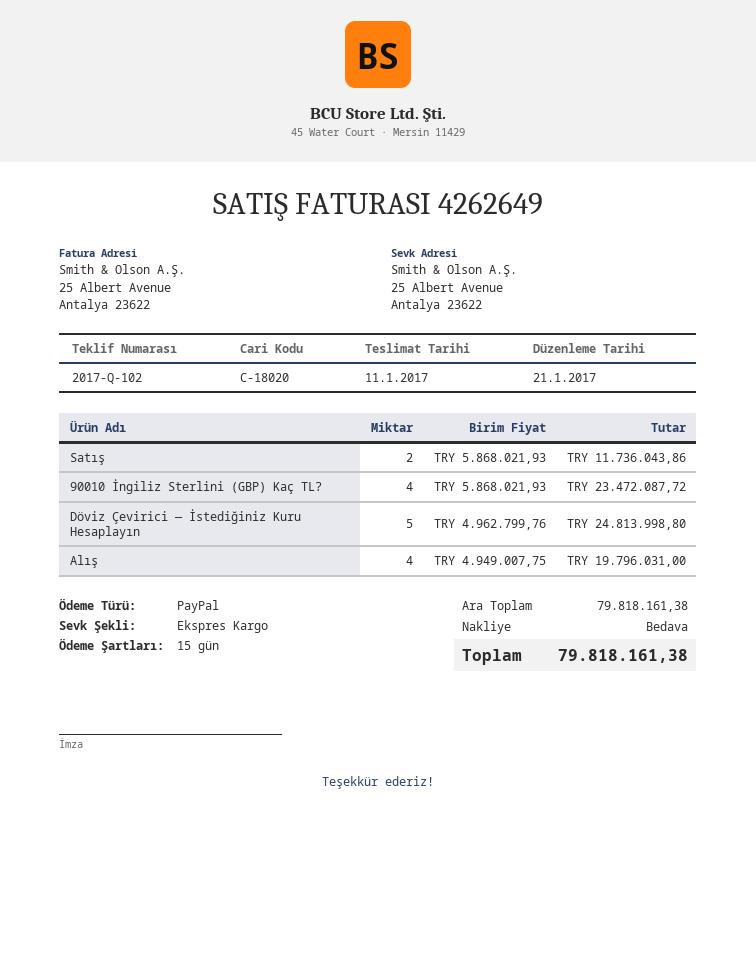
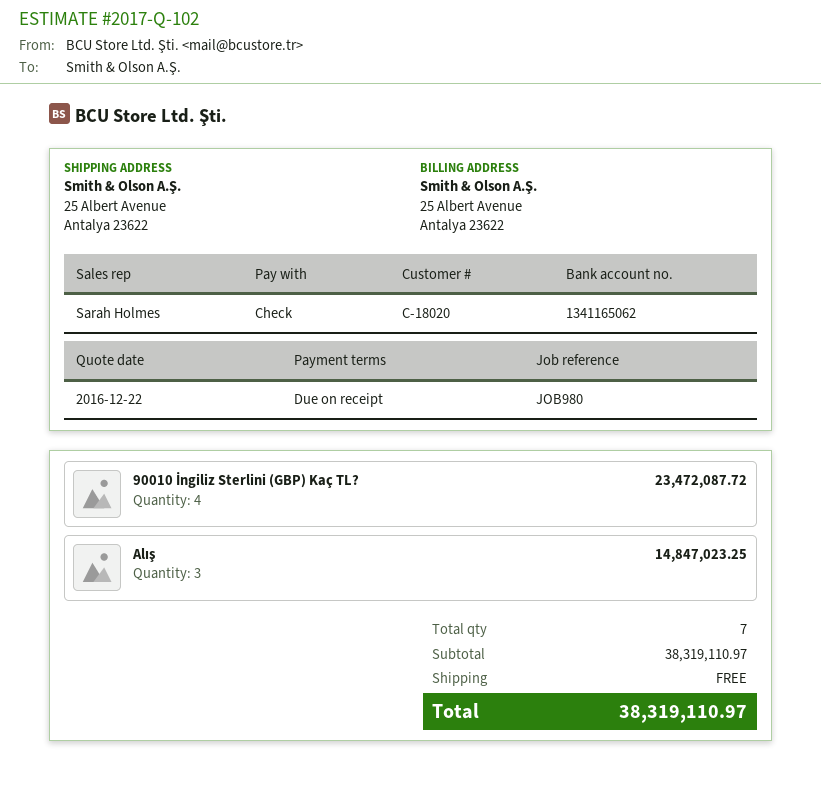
payment terms: 15 days -> on receipt
payment method: PayPal -> cheque
Satış: 2 for 11736043.86 -> none
Döviz Çevirici — İstediğiniz Kuru Hesaplayın: 5 for 24813998.80 -> none
Alış: 4 for 19796031.00 -> 3 for 14847023.25
subtotal: 79818161.38 -> 38319110.97
total: 79818161.38 -> 38319110.97

